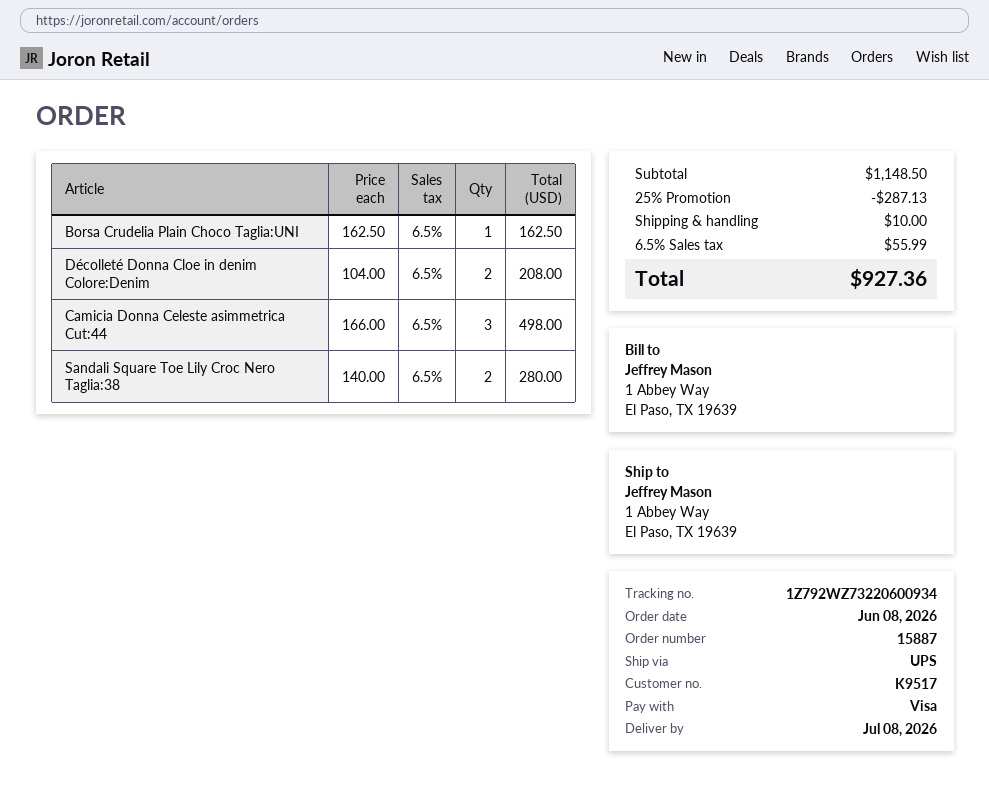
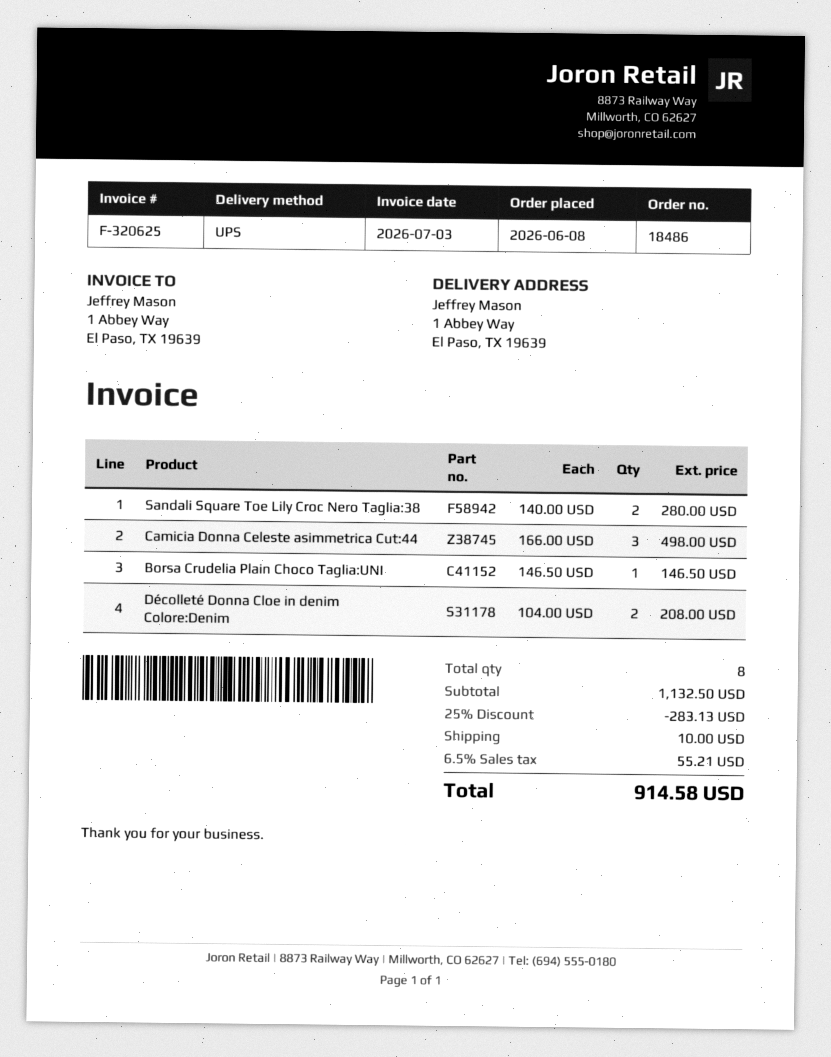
order number: 15887 -> 18486
Borsa Crudelia Plain Choco Taglia:UNI: 1 x 162.50 = 162.50 -> 1 x 146.50 = 146.50
subtotal: 1148.50 -> 1132.50
discount: 25% = 287.13 -> 25% = 283.13
tax: 6.5% = 55.99 -> 6.5% = 55.21
total: 927.36 -> 914.58

